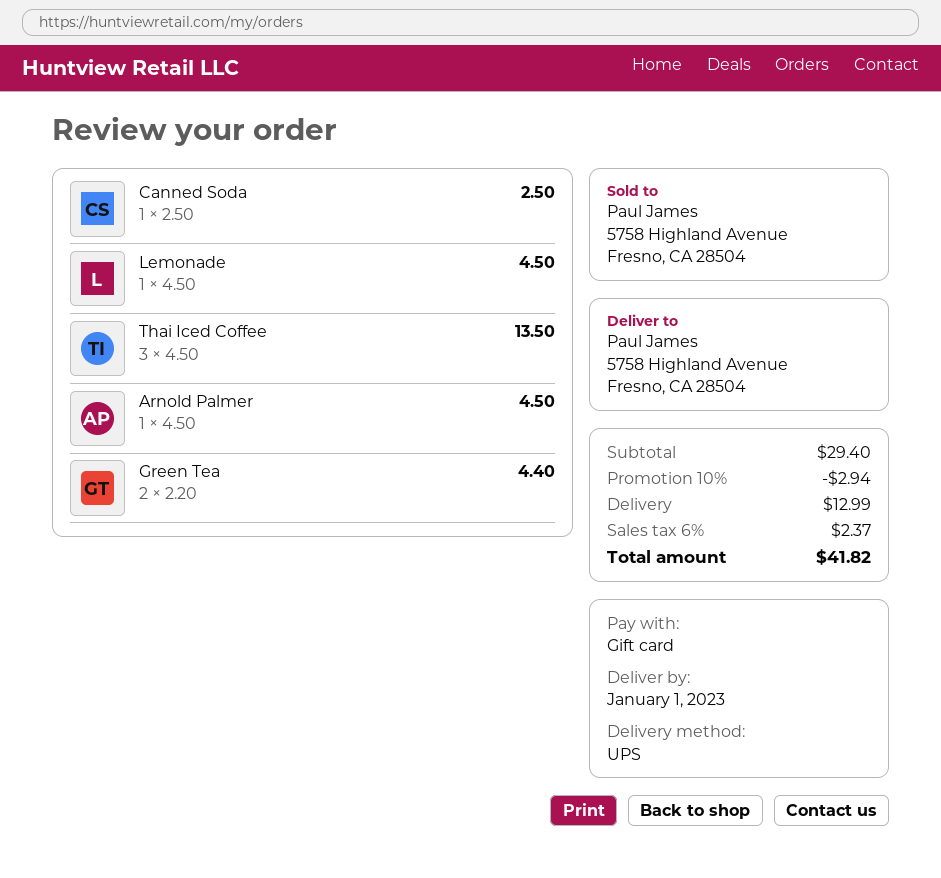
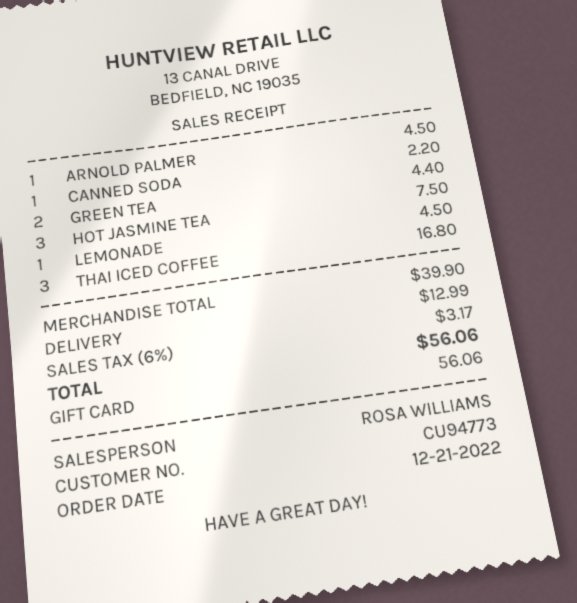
Canned Soda: 1 for 2.50 -> 1 for 2.20
Thai Iced Coffee: 3 for 13.50 -> 3 for 16.80
HOT JASMINE TEA: none -> 3 for 7.50
subtotal: 29.40 -> 39.90
discount: 10% = 2.94 -> none
tax: 6% = 2.37 -> 6% = 3.17
total: 41.82 -> 56.06

